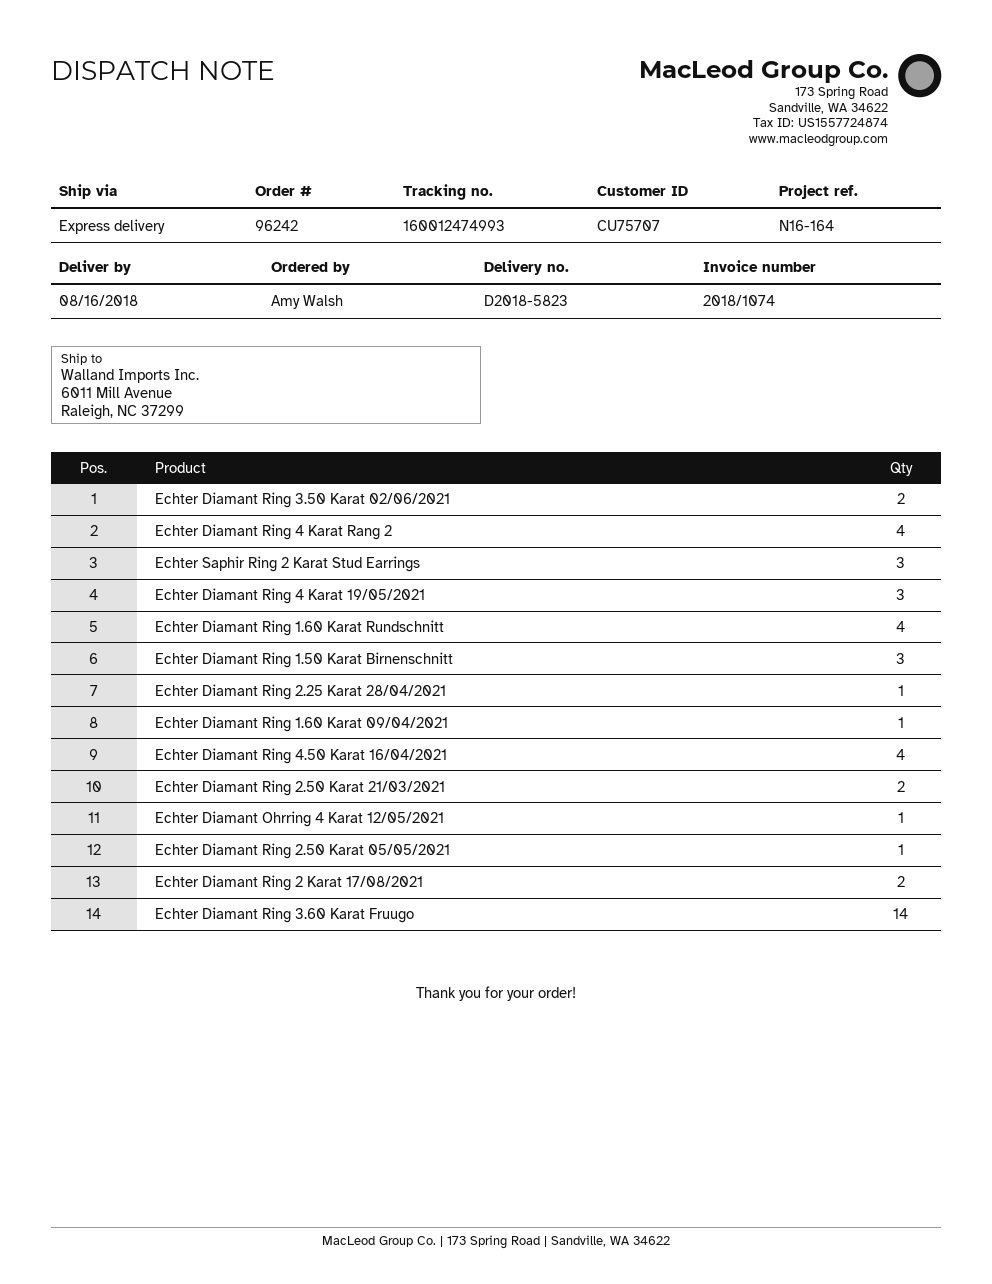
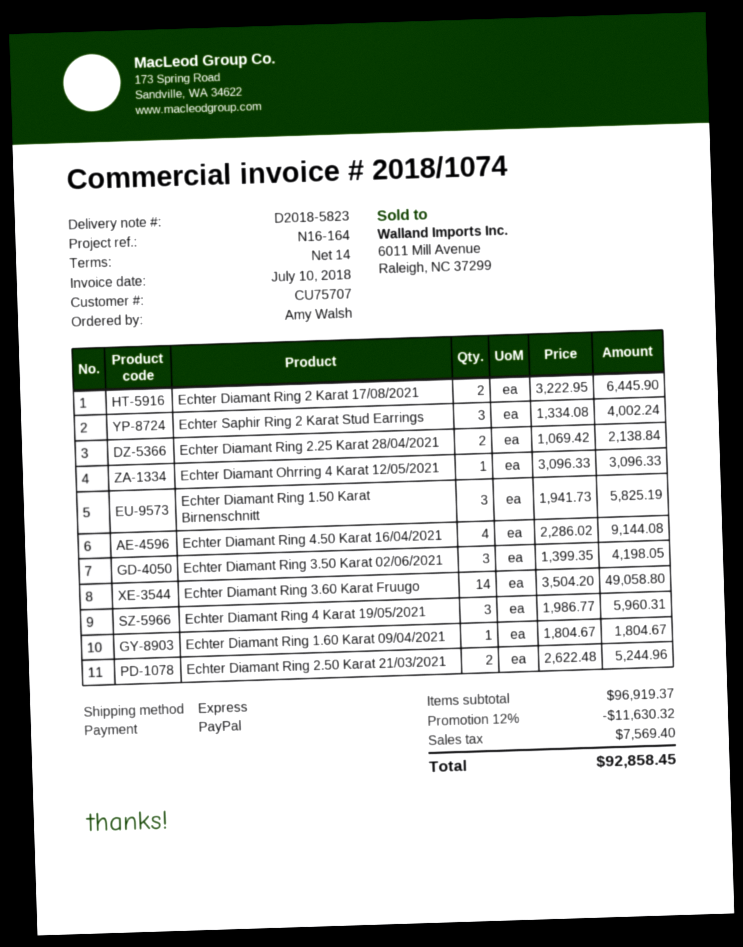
Echter Diamant Ring 3.50 Karat 02/06/2021: 2 -> 3
Echter Diamant Ring 4 Karat Rang 2: 4 -> none
Echter Diamant Ring 1.60 Karat Rundschnitt: 4 -> none
Echter Diamant Ring 2.25 Karat 28/04/2021: 1 -> 2
Echter Diamant Ring 2.50 Karat 05/05/2021: 1 -> none

